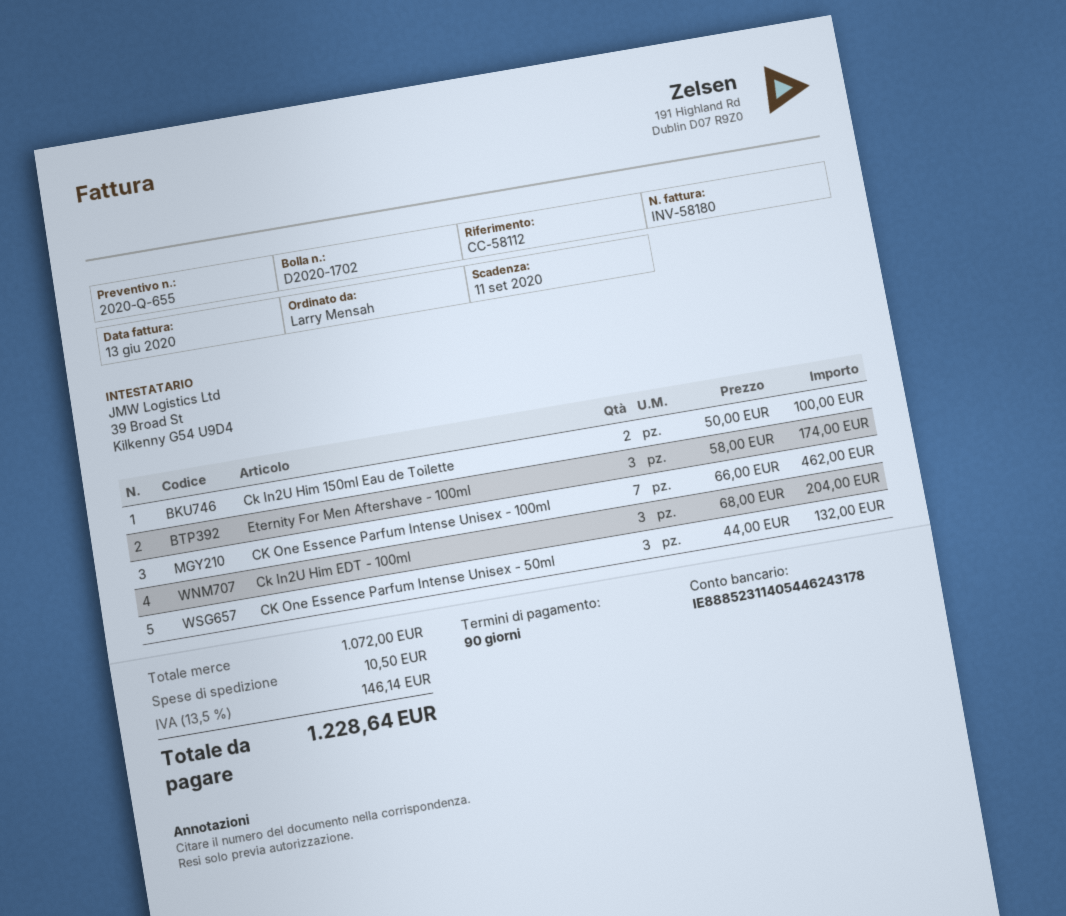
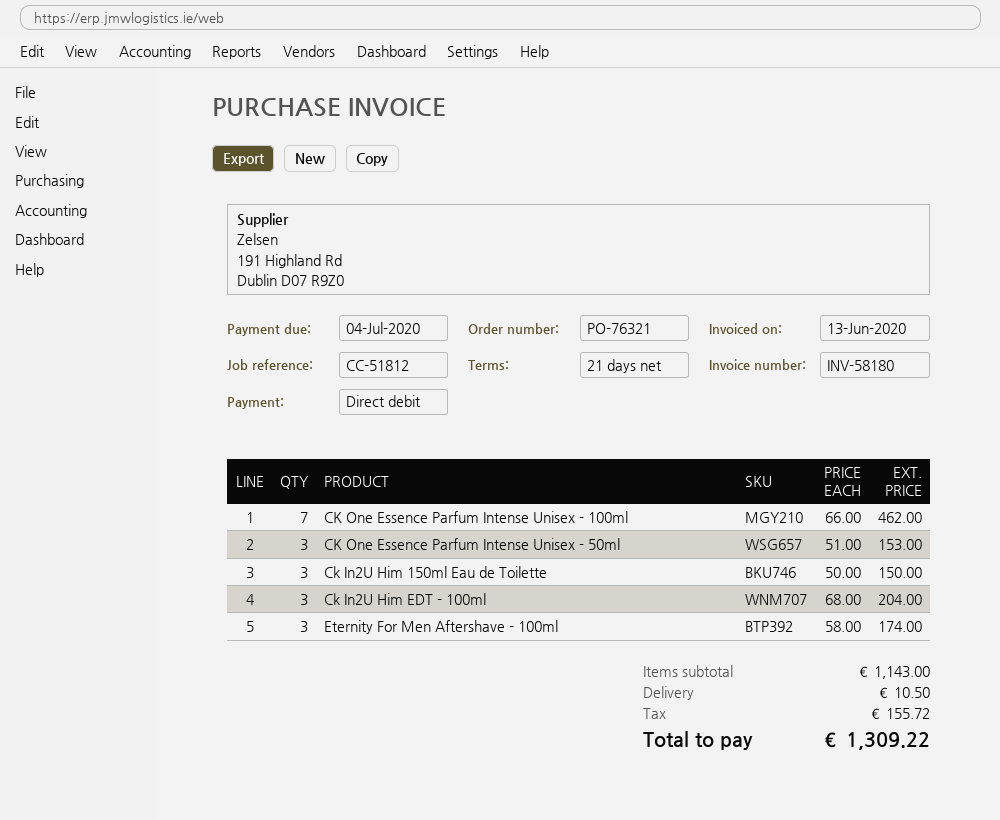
payment terms: 90 days -> 21 days
due date: 2020-09-11 -> 2020-07-04
reference: CC-58112 -> CC-51812
Ck In2U Him 150ml Eau de Toilette: 2 x 50.00 = 100.00 -> 3 x 50.00 = 150.00
CK One Essence Parfum Intense Unisex - 50ml: 3 x 44.00 = 132.00 -> 3 x 51.00 = 153.00
subtotal: 1072.00 -> 1143.00
tax: 146.14 -> 155.72
total: 1228.64 -> 1309.22

